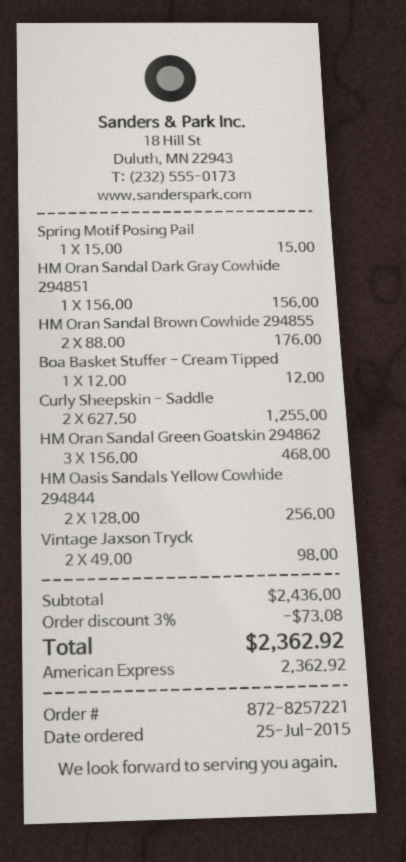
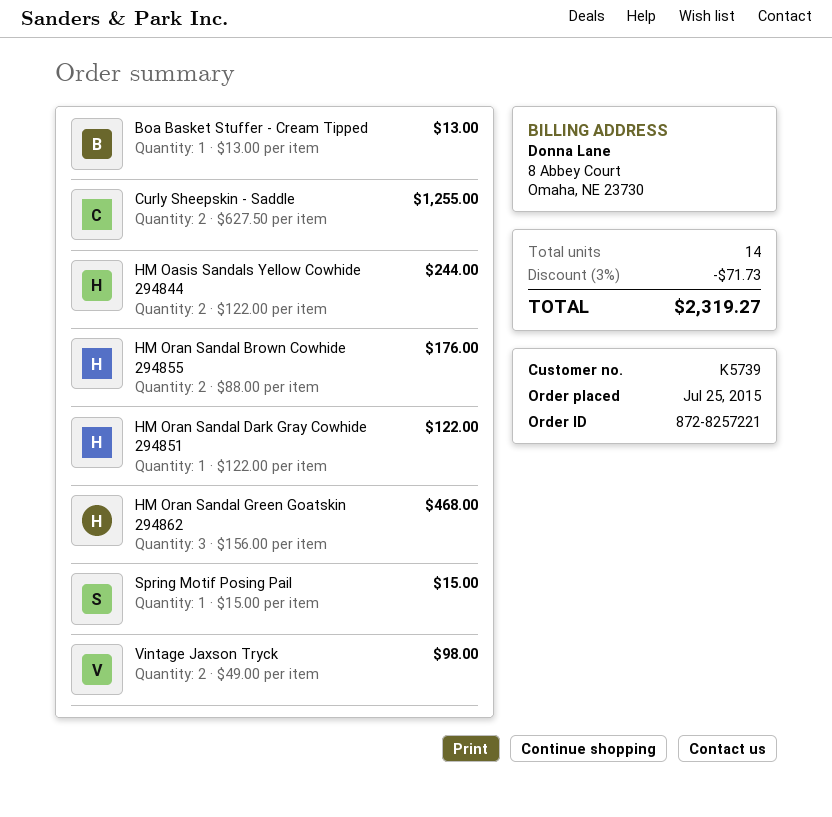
HM Oran Sandal Dark Gray Cowhide 294851: 1 x 156.00 = 156.00 -> 1 x 122.00 = 122.00
Boa Basket Stuffer - Cream Tipped: 1 x 12.00 = 12.00 -> 1 x 13.00 = 13.00
HM Oasis Sandals Yellow Cowhide 294844: 2 x 128.00 = 256.00 -> 2 x 122.00 = 244.00
discount: 3% = 73.08 -> 3% = 71.73
total: 2362.92 -> 2319.27

